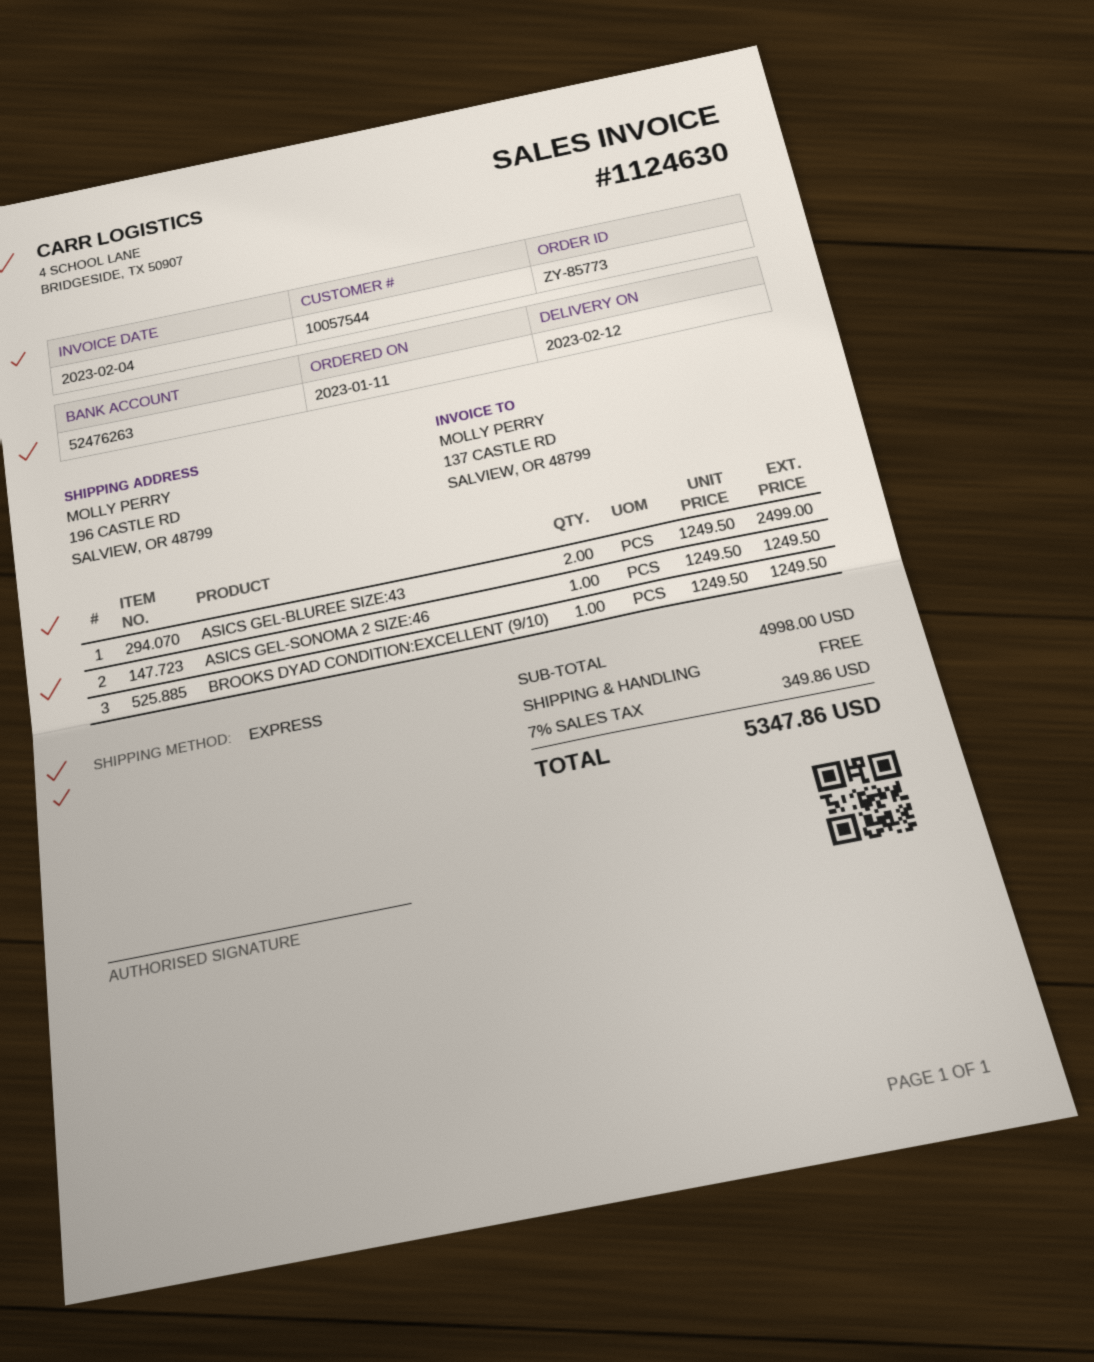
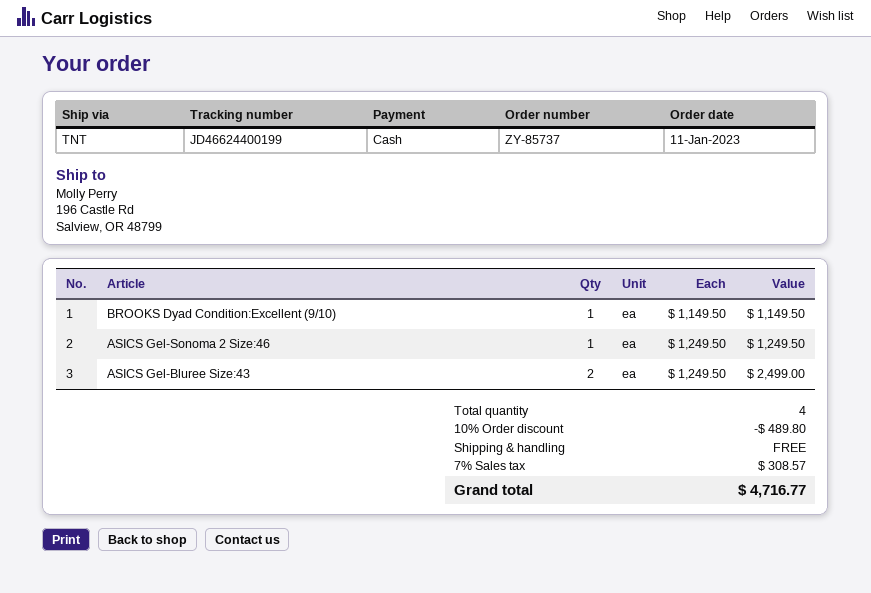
order number: ZY-85773 -> ZY-85737
shipping method: express -> TNT
BROOKS DYAD CONDITION:EXCELLENT (9/10): 1 x 1249.50 = 1249.50 -> 1 x 1149.50 = 1149.50
discount: none -> 10% = 489.80
tax: 7% = 349.86 -> 7% = 308.57
total: 5347.86 -> 4716.77

